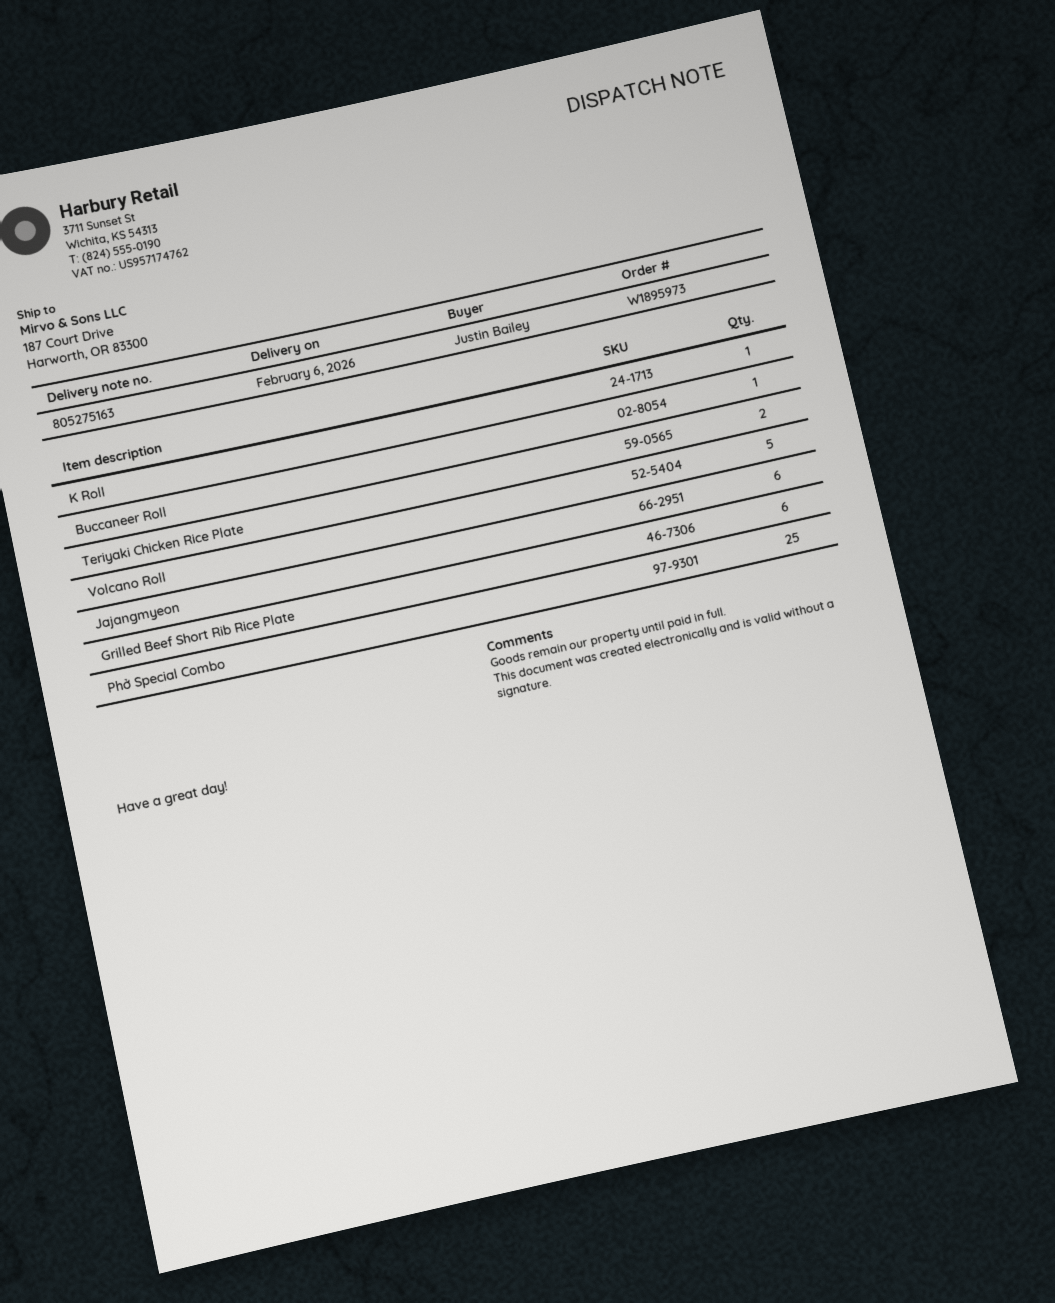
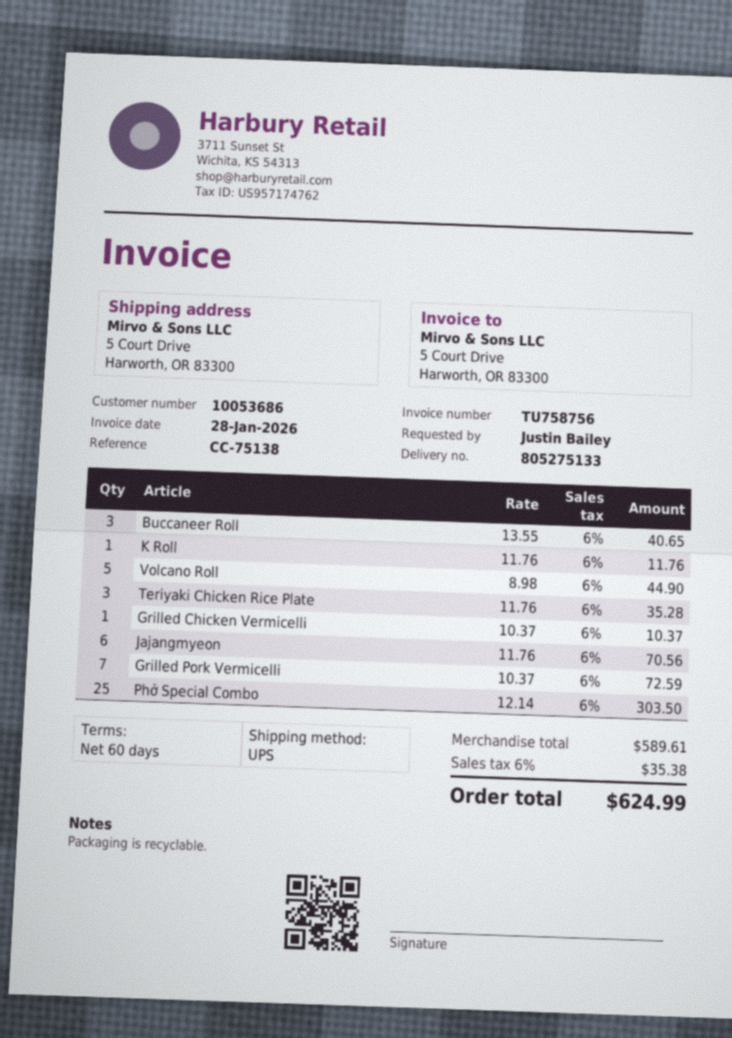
delivery note number: 805275163 -> 805275133
ship to: 187 Court Drive, Harworth, OR 83300 -> 5 Court Drive, Harworth, OR 83300
Buccaneer Roll: 1 -> 3
Teriyaki Chicken Rice Plate: 2 -> 3
Grilled Beef Short Rib Rice Plate: 6 -> none
Grilled Chicken Vermicelli: none -> 1
Grilled Pork Vermicelli: none -> 7

